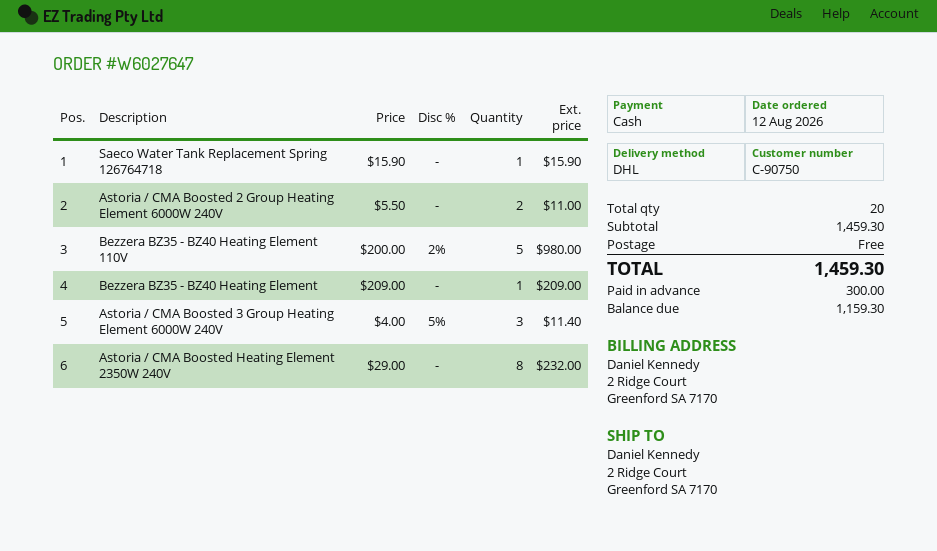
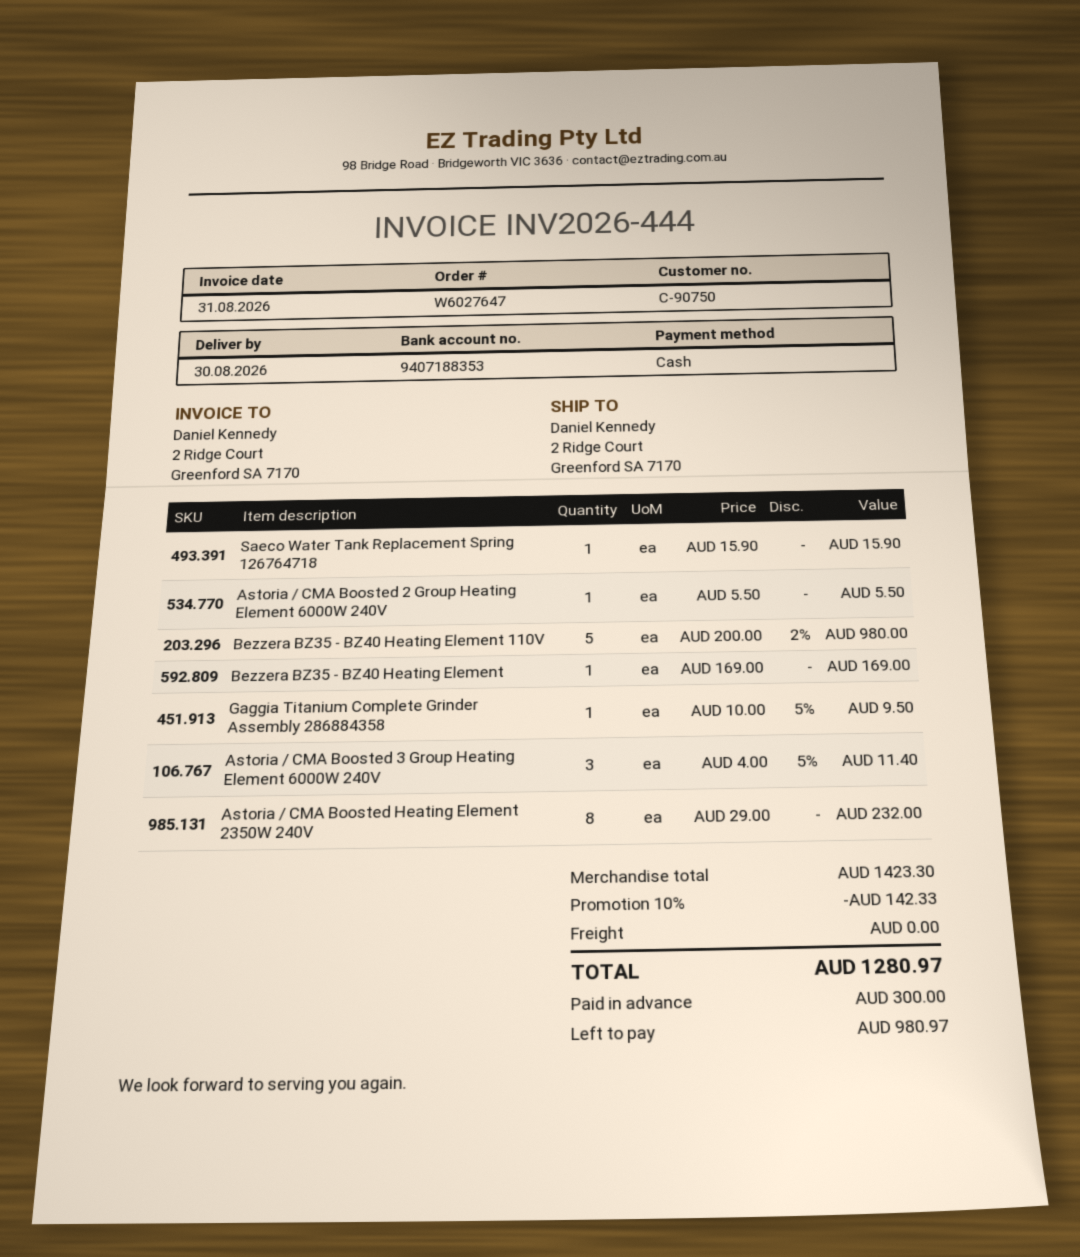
Astoria / CMA Boosted 2 Group Heating Element 6000W 240V: 2 x 5.50 = 11.00 -> 1 x 5.50 = 5.50
Bezzera BZ35 - BZ40 Heating Element: 1 x 209.00 = 209.00 -> 1 x 169.00 = 169.00
Gaggia Titanium Complete Grinder Assembly 286884358: none -> 1 x 10.00 - 5% = 9.50
subtotal: 1459.30 -> 1423.30
discount: none -> 10% = 142.33
total: 1459.30 -> 1280.97
balance: 1159.30 -> 980.97

